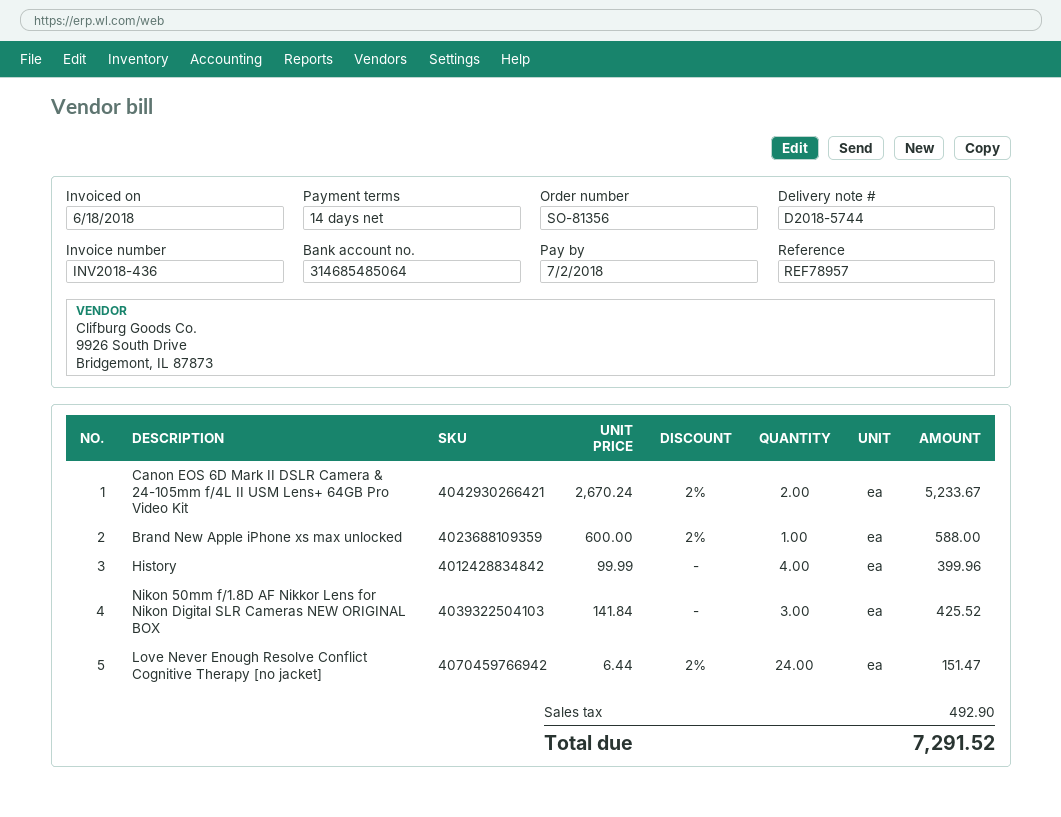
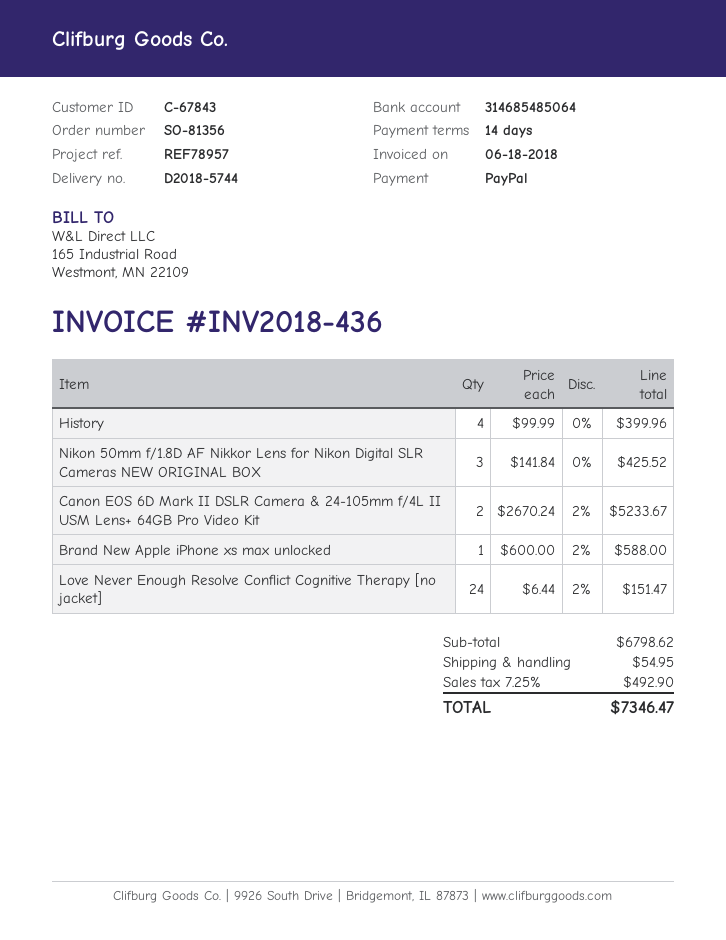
shipping: none -> 54.95
total: 7291.52 -> 7346.47

